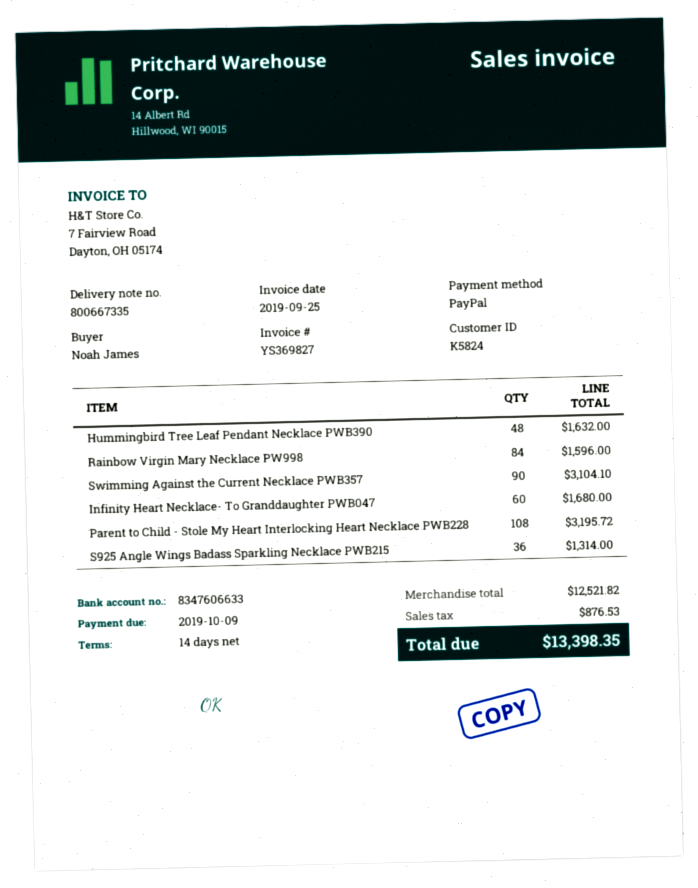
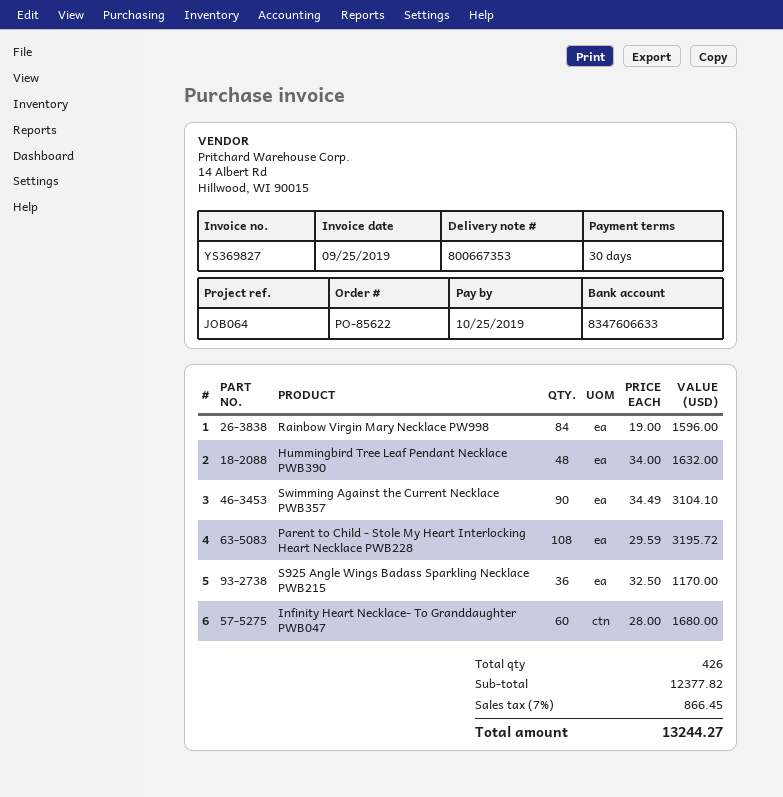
delivery note number: 800667335 -> 800667353
payment terms: 14 days -> 30 days
due date: 2019-10-09 -> 2019-10-25
S925 Angle Wings Badass Sparkling Necklace PWB215: 36 for 1314.00 -> 36 for 1170.00
subtotal: 12521.82 -> 12377.82
tax: 876.53 -> 866.45
total: 13398.35 -> 13244.27

